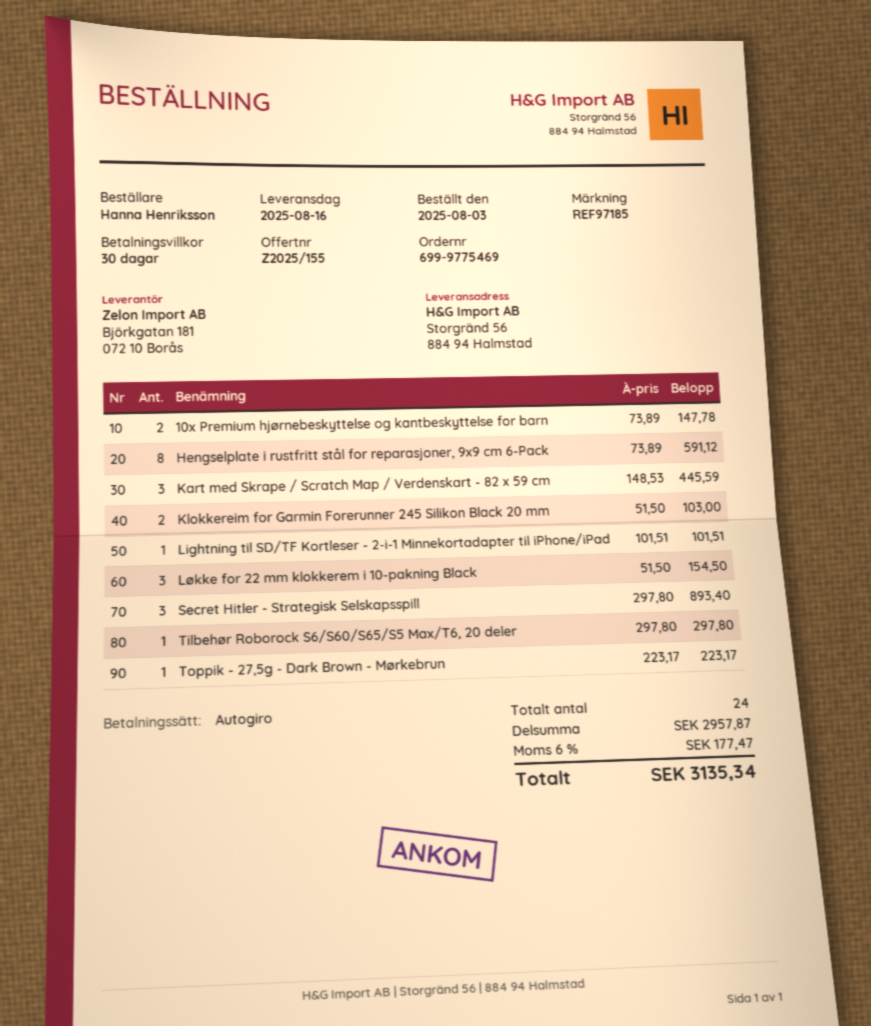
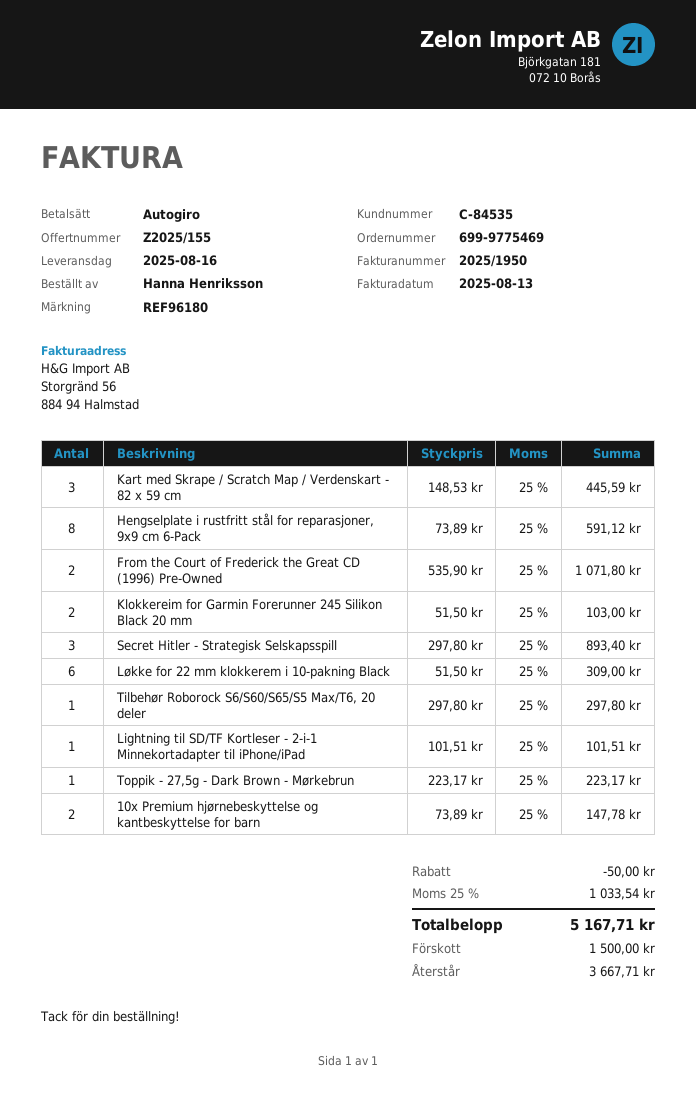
reference: REF97185 -> REF96180
Løkke for 22 mm klokkerem i 10-pakning Black: 3 x 51.50 = 154.50 -> 6 x 51.50 = 309.00
From the Court of Frederick the Great CD (1996) Pre-Owned: none -> 2 x 535.90 = 1071.80
discount: none -> 50.00
tax: 6% = 177.47 -> 25% = 1033.54
total: 3135.34 -> 5167.71

